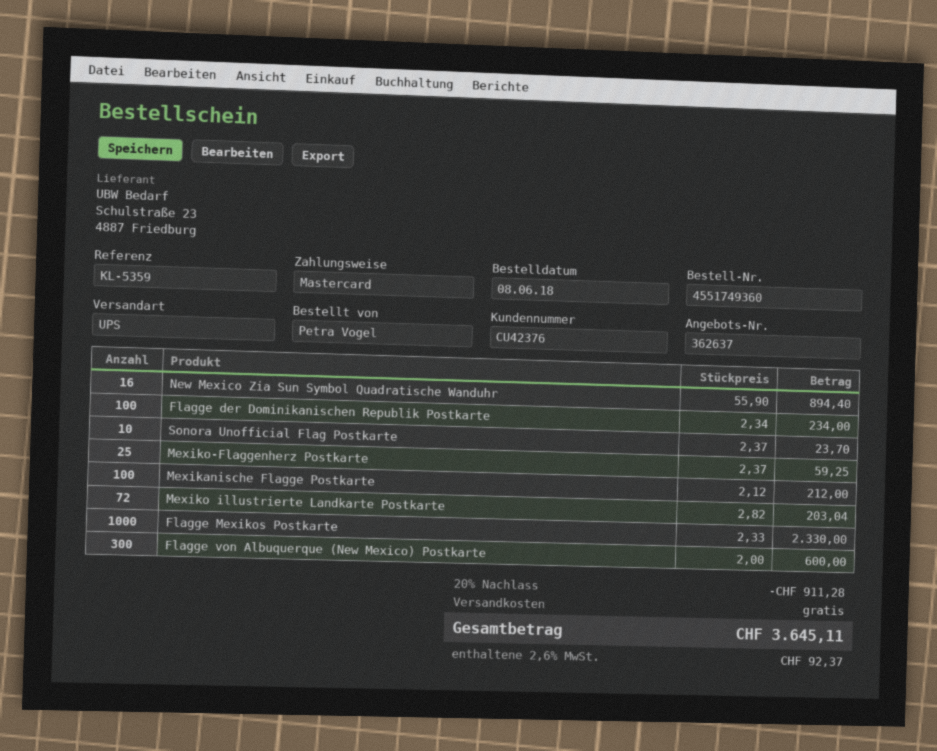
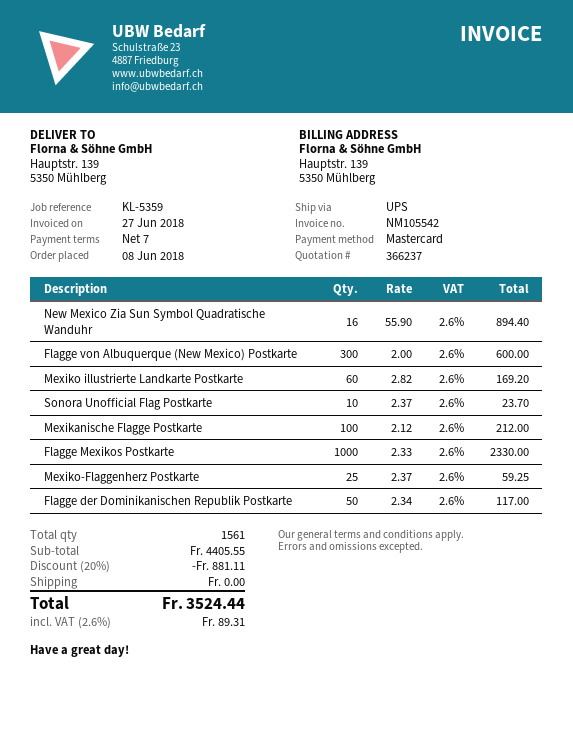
quote number: 362637 -> 366237
Flagge der Dominikanischen Republik Postkarte: 100 x 2.34 = 234.00 -> 50 x 2.34 = 117.00
Mexiko illustrierte Landkarte Postkarte: 72 x 2.82 = 203.04 -> 60 x 2.82 = 169.20
discount: 20% = 911.28 -> 20% = 881.11
tax: 2.6% = 92.37 -> 2.6% = 89.31
total: 3645.11 -> 3524.44

